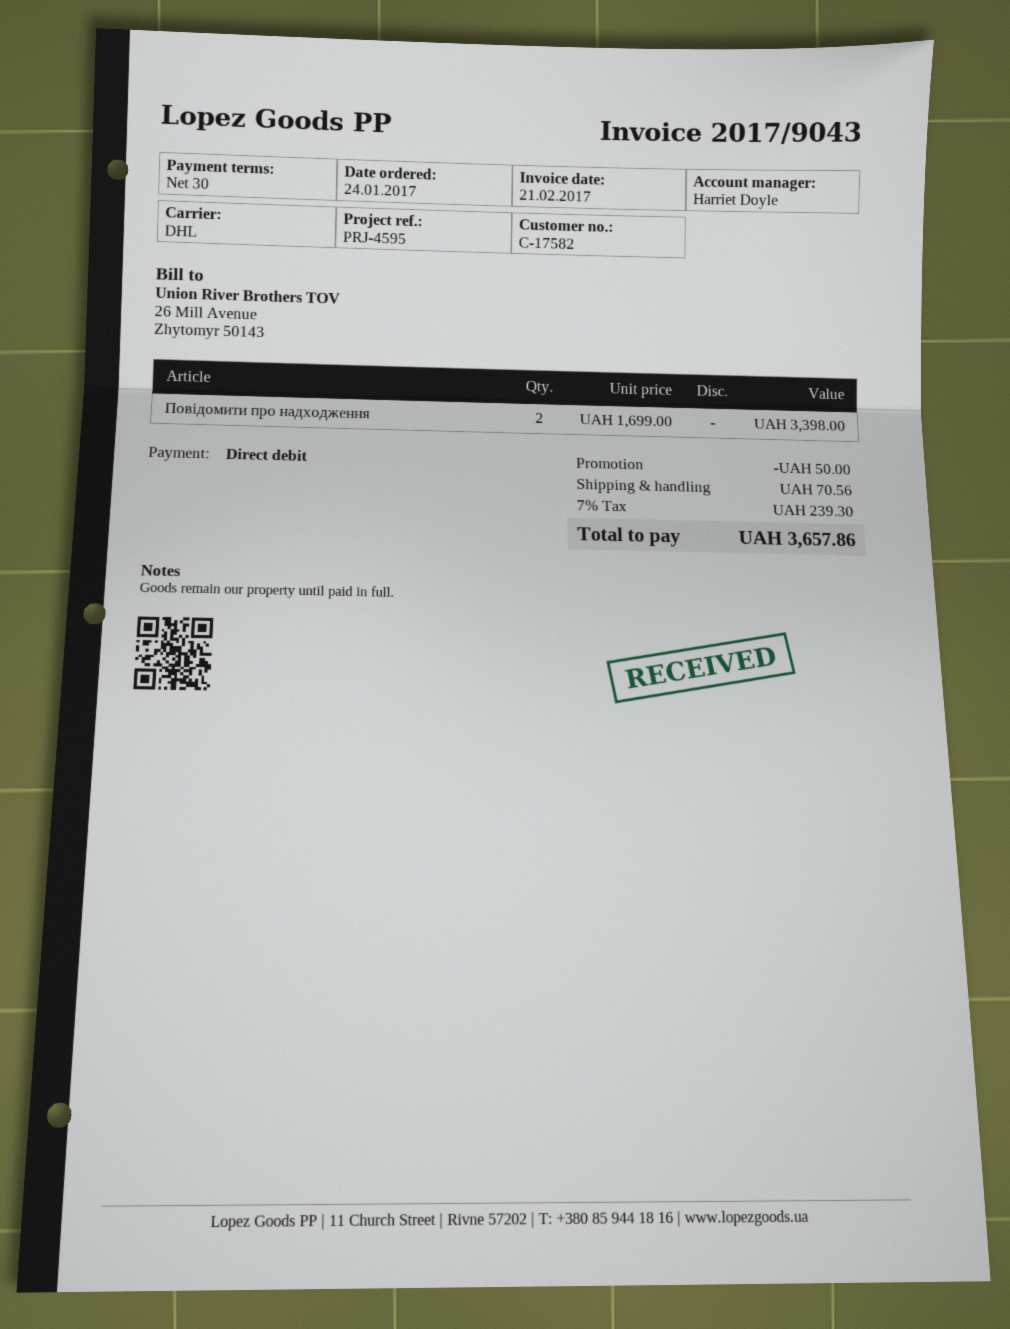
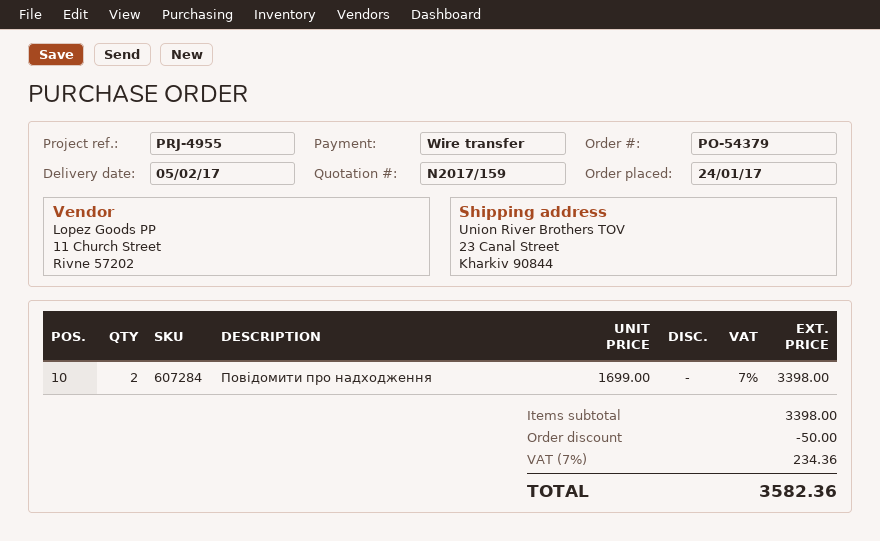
reference: PRJ-4595 -> PRJ-4955
payment method: direct debit -> bank transfer
shipping: 70.56 -> none
tax: 7% = 239.30 -> 7% = 234.36
total: 3657.86 -> 3582.36

